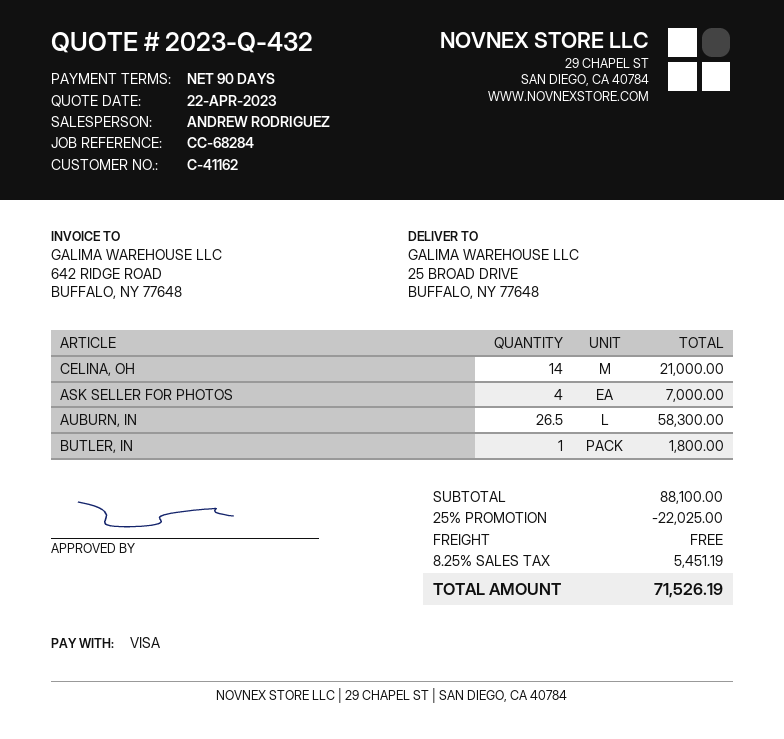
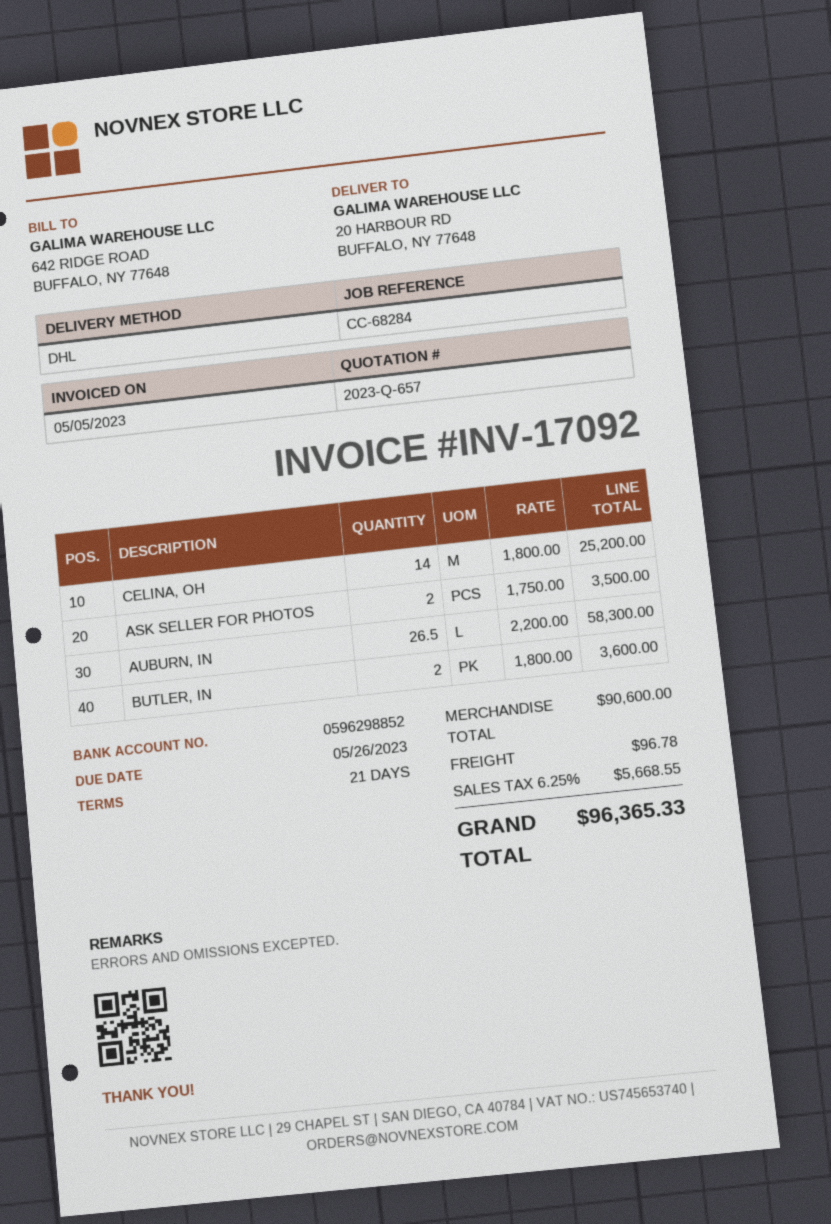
quote number: 2023-Q-432 -> 2023-Q-657
payment terms: 90 days -> 21 days
ship to: 25 BROAD DRIVE, BUFFALO, NY 77648 -> 20 HARBOUR RD, BUFFALO, NY 77648
CELINA, OH: 14 for 21000.00 -> 14 for 25200.00
ASK SELLER FOR PHOTOS: 4 for 7000.00 -> 2 for 3500.00
BUTLER, IN: 1 for 1800.00 -> 2 for 3600.00
subtotal: 88100.00 -> 90600.00
discount: 25% = 22025.00 -> none
shipping: 0.00 -> 96.78
tax: 8.25% = 5451.19 -> 6.25% = 5668.55
total: 71526.19 -> 96365.33

